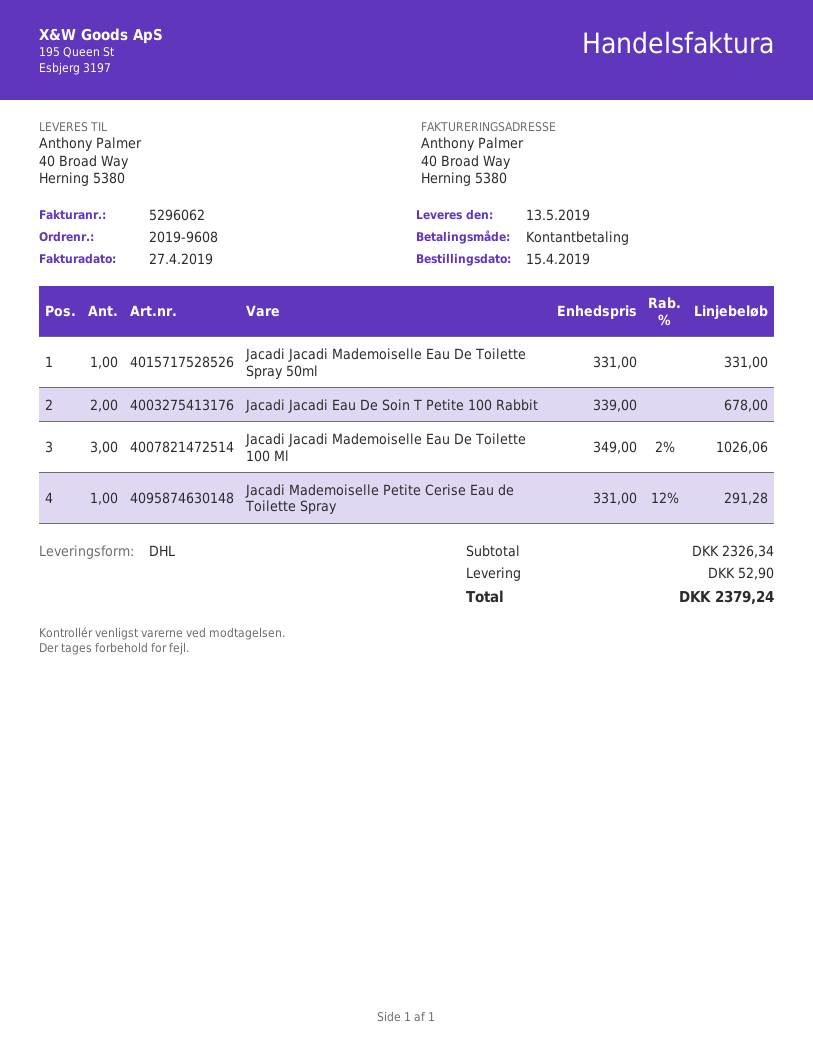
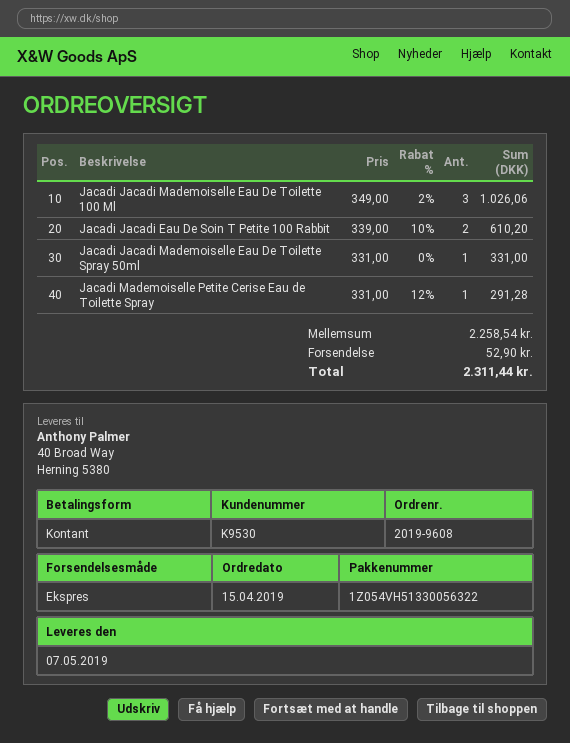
delivery date: 2019-05-13 -> 2019-05-07
shipping method: DHL -> express
Jacadi Jacadi Eau De Soin T Petite 100 Rabbit: 2 x 339.00 = 678.00 -> 2 x 339.00 - 10% = 610.20
subtotal: 2326.34 -> 2258.54
total: 2379.24 -> 2311.44

